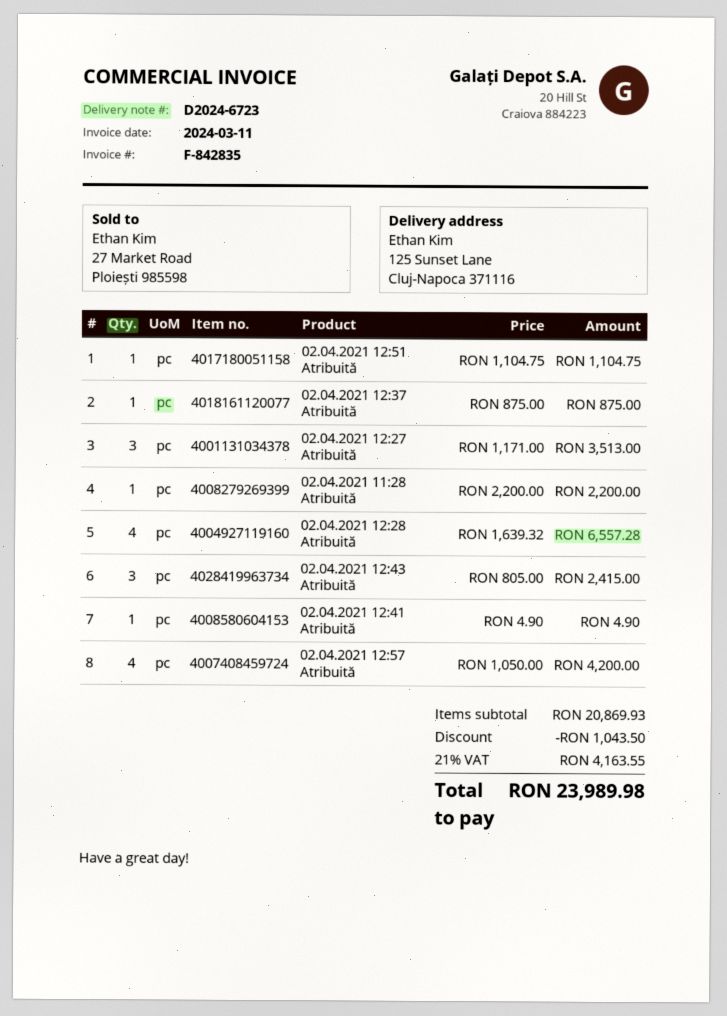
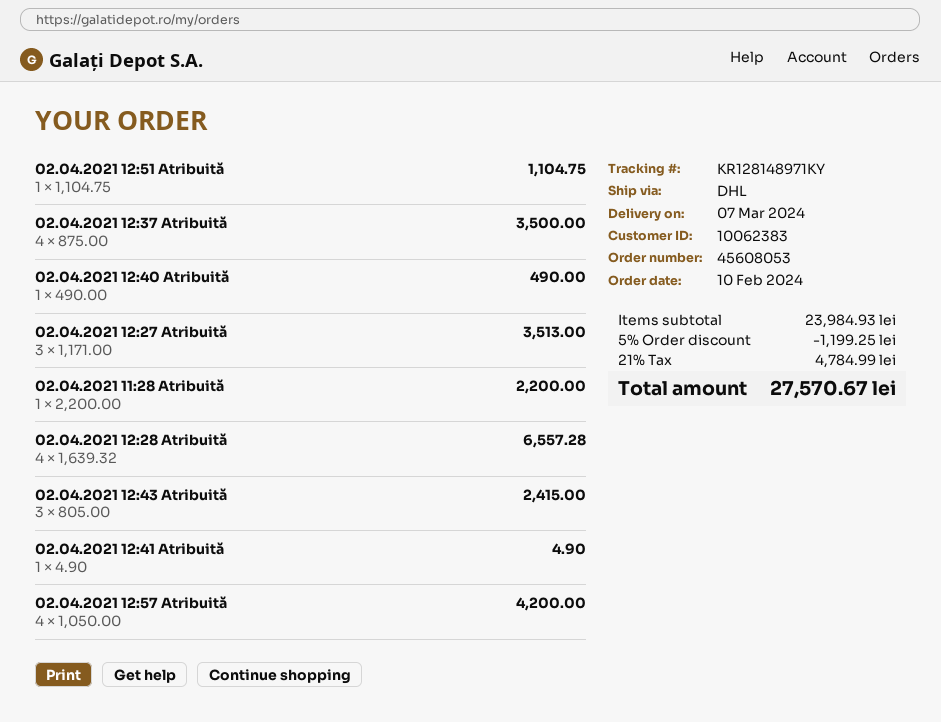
02.04.2021 12:37 Atribuită: 1 x 875.00 = 875.00 -> 4 x 875.00 = 3500.00
02.04.2021 12:40 Atribuită: none -> 1 x 490.00 = 490.00
subtotal: 20869.93 -> 23984.93
discount: 1043.50 -> 1199.25
tax: 21% = 4163.55 -> 21% = 4784.99
total: 23989.98 -> 27570.67

